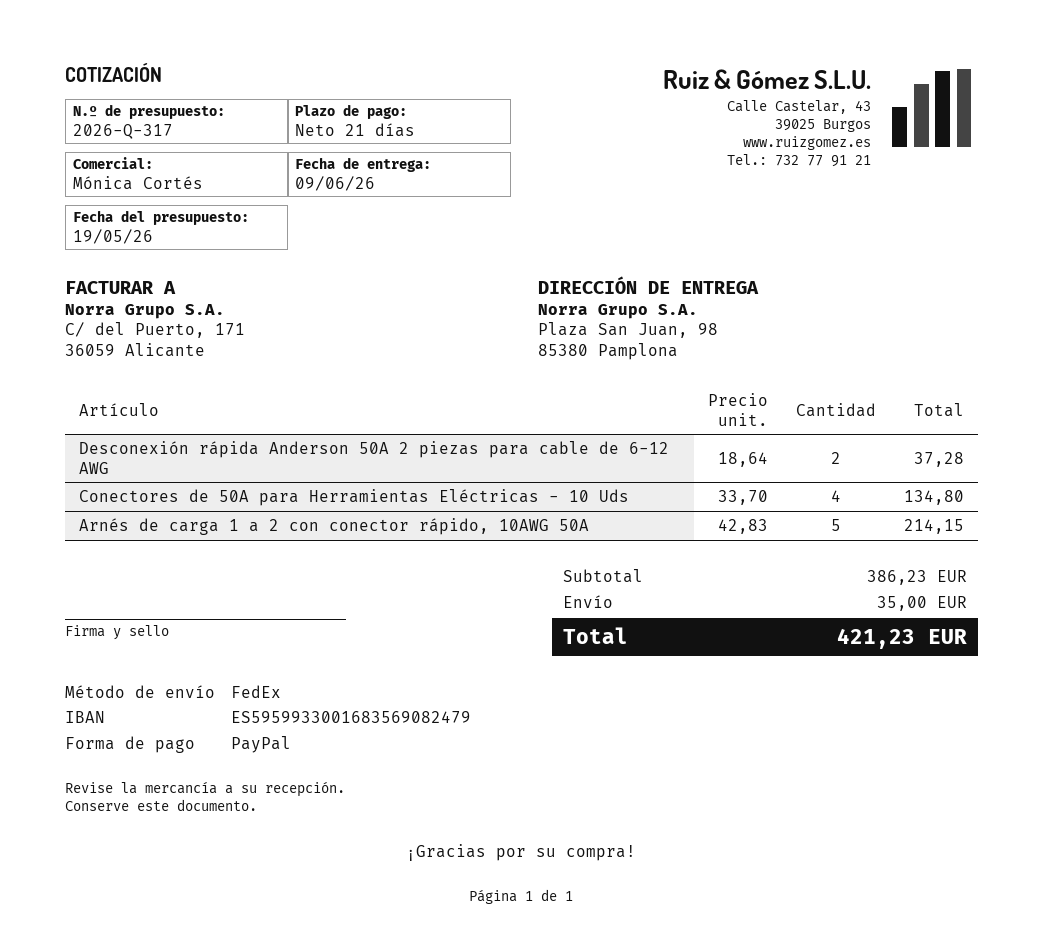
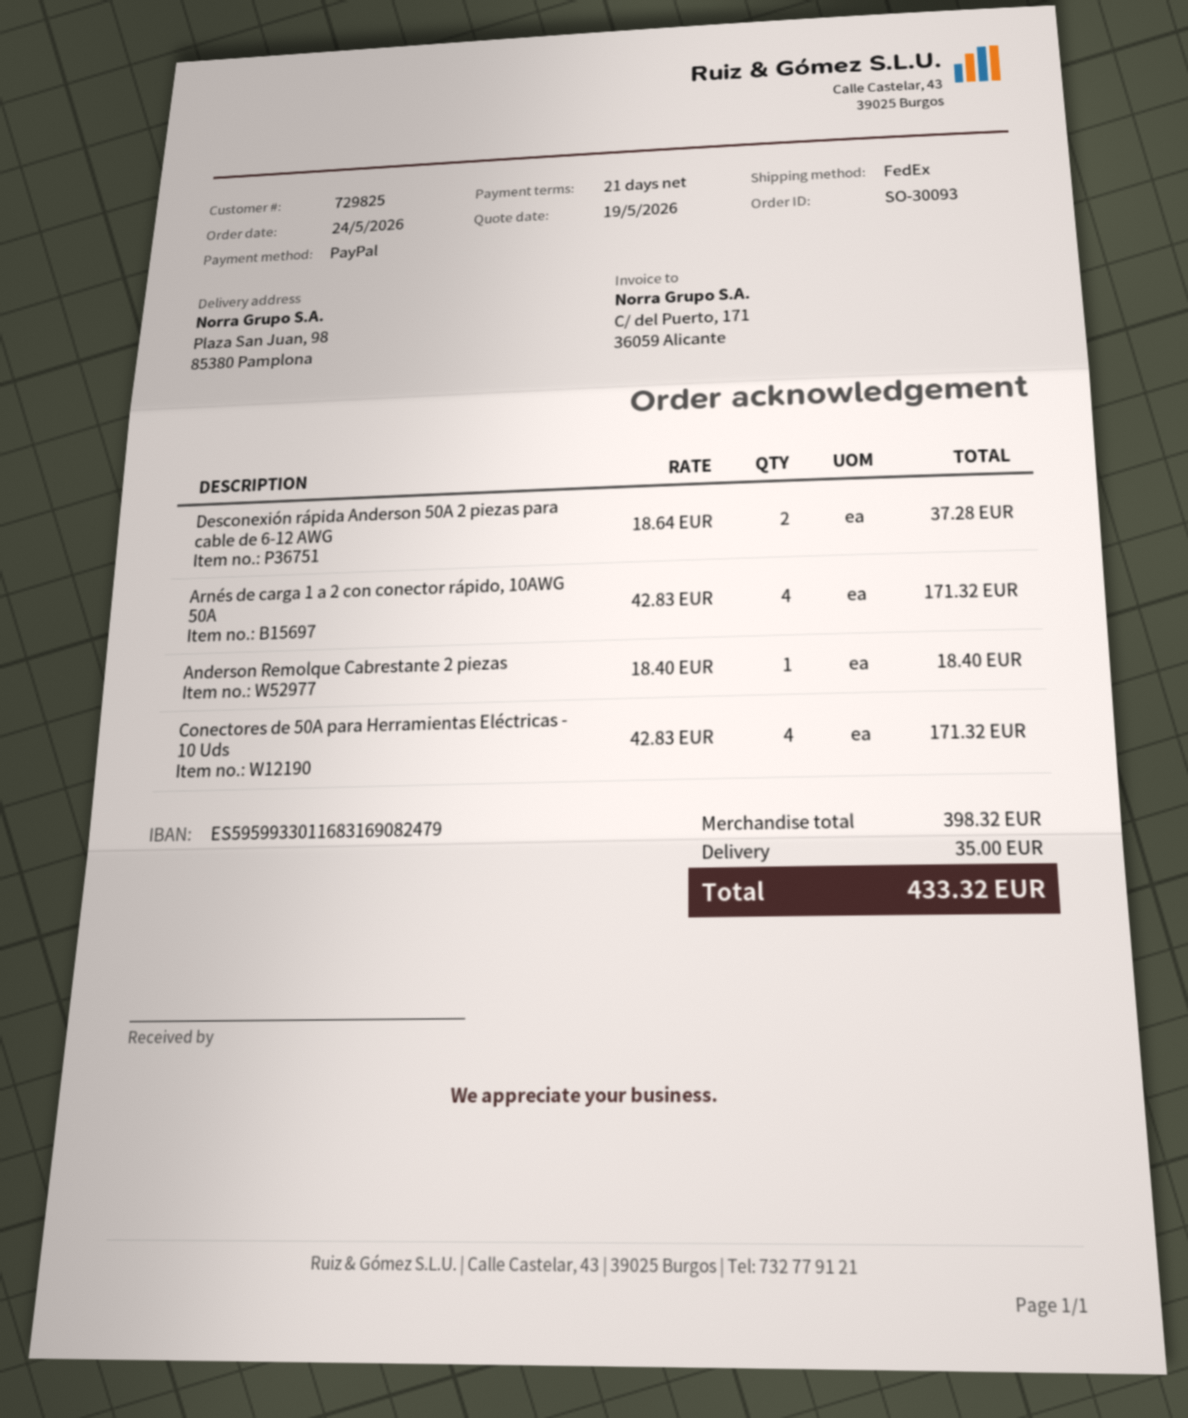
bank account: ES5959933001683569082479 -> ES5959933011683169082479
Conectores de 50A para Herramientas Eléctricas - 10 Uds: 4 x 33.70 = 134.80 -> 4 x 42.83 = 171.32
Arnés de carga 1 a 2 con conector rápido, 10AWG 50A: 5 x 42.83 = 214.15 -> 4 x 42.83 = 171.32
Anderson Remolque Cabrestante 2 piezas: none -> 1 x 18.40 = 18.40
subtotal: 386.23 -> 398.32
total: 421.23 -> 433.32

